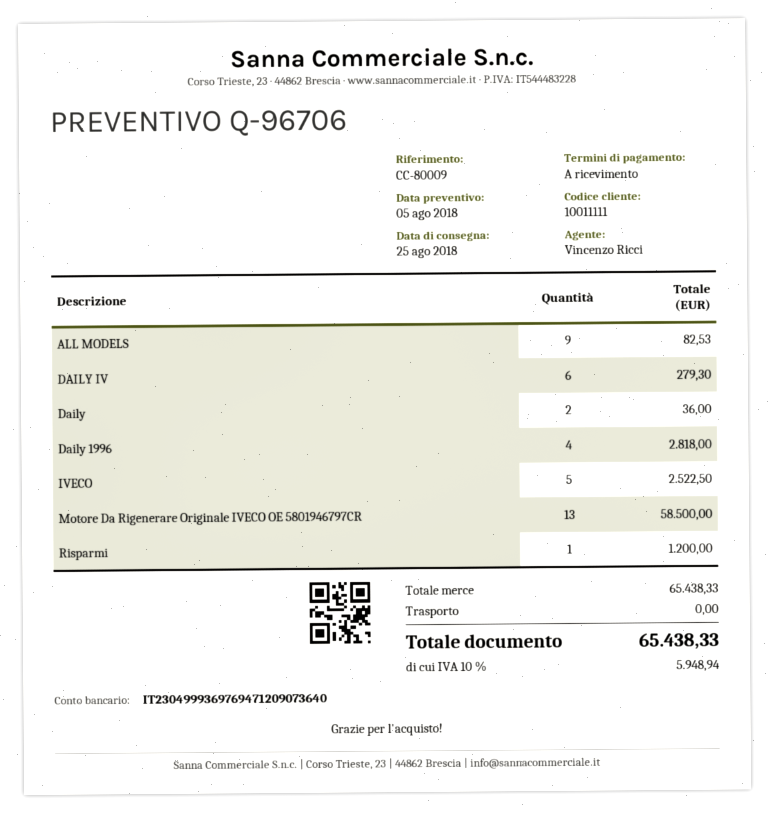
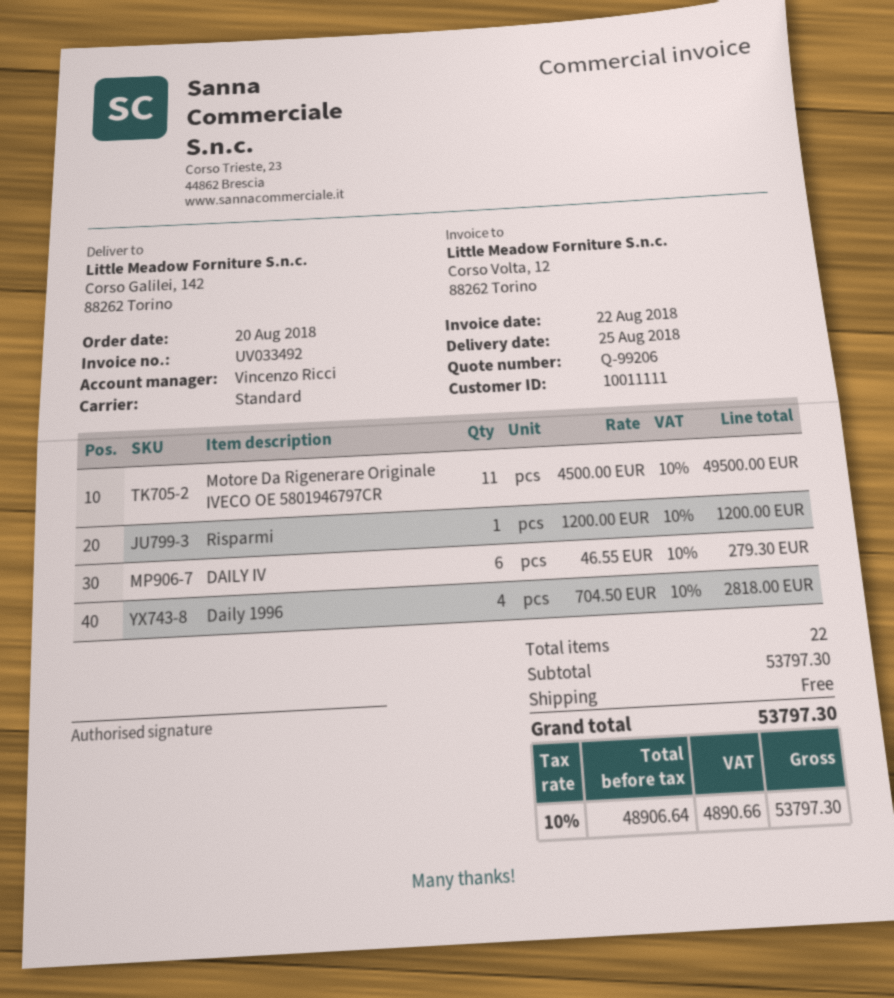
quote number: Q-96706 -> Q-99206
ALL MODELS: 9 for 82.53 -> none
Daily: 2 for 36.00 -> none
IVECO: 5 for 2522.50 -> none
Motore Da Rigenerare Originale IVECO OE 5801946797CR: 13 for 58500.00 -> 11 for 49500.00
subtotal: 65438.33 -> 53797.30
tax: 10% = 5948.94 -> 10% = 4890.66
total: 65438.33 -> 53797.30

